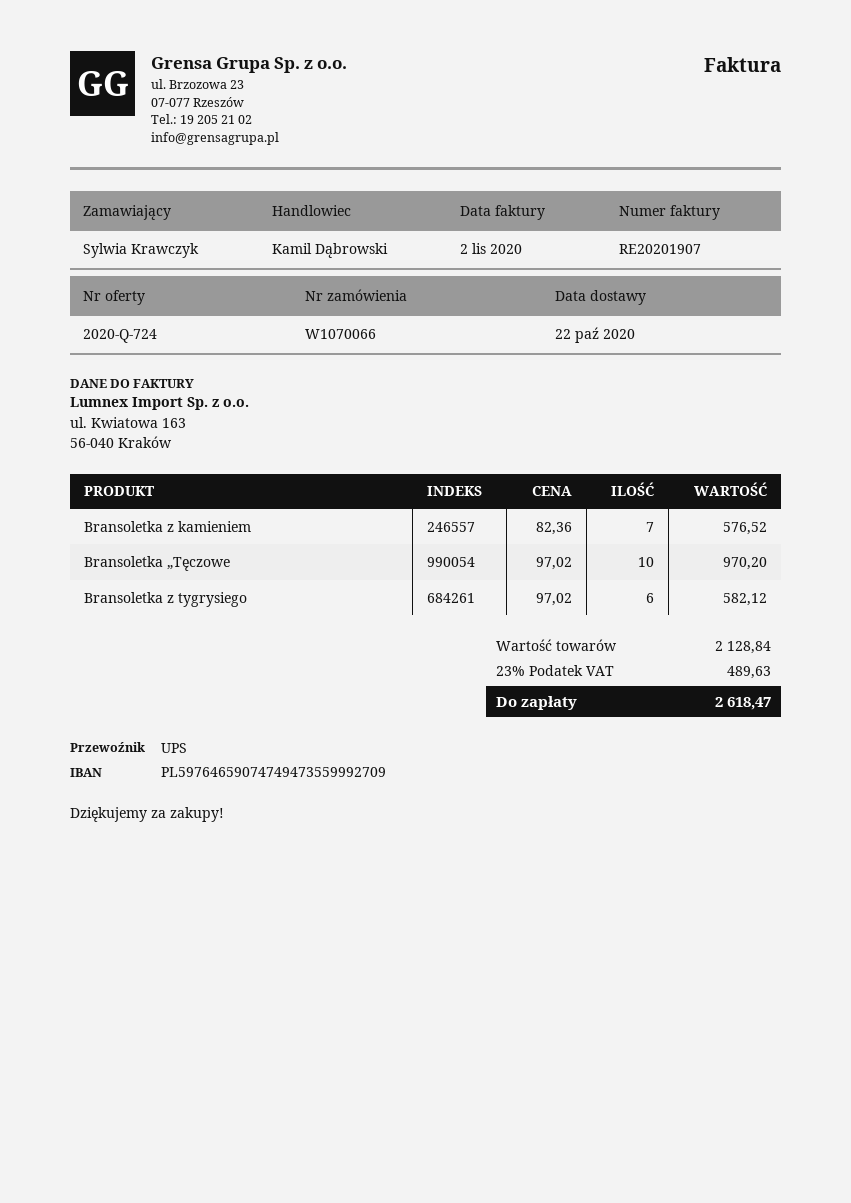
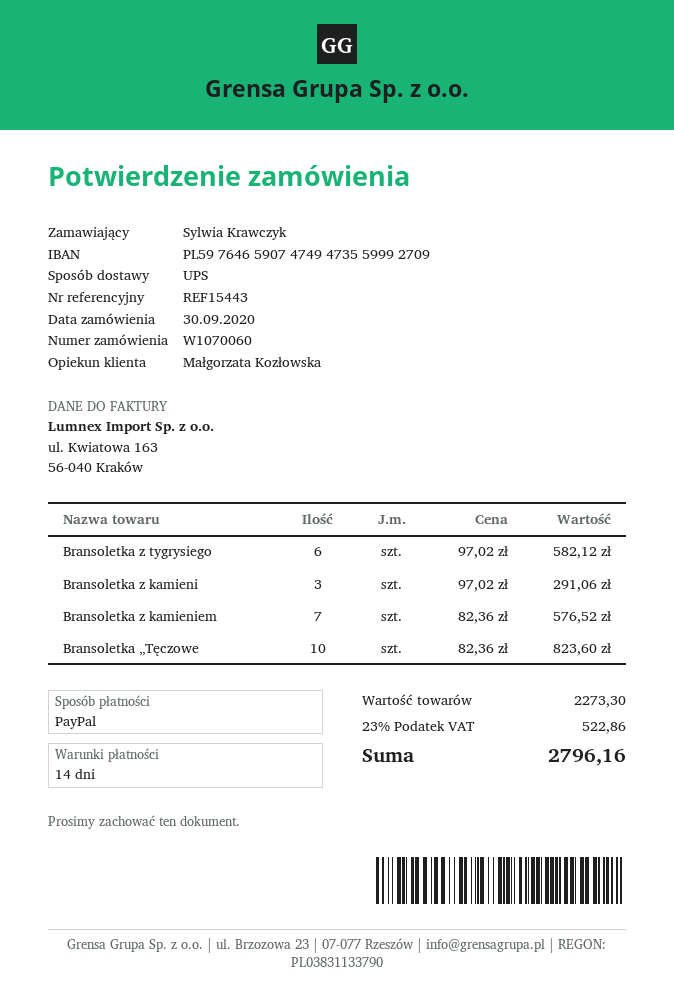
order number: W1070066 -> W1070060
sales rep: Kamil Dąbrowski -> Małgorzata Kozłowska
Bransoletka „Tęczowe: 10 x 97.02 = 970.20 -> 10 x 82.36 = 823.60
Bransoletka z kamieni: none -> 3 x 97.02 = 291.06
subtotal: 2128.84 -> 2273.30
tax: 23% = 489.63 -> 23% = 522.86
total: 2618.47 -> 2796.16

